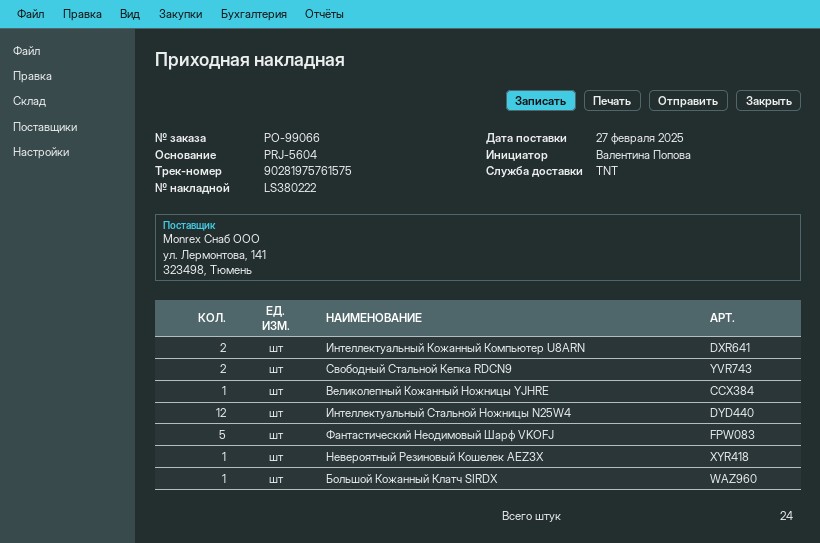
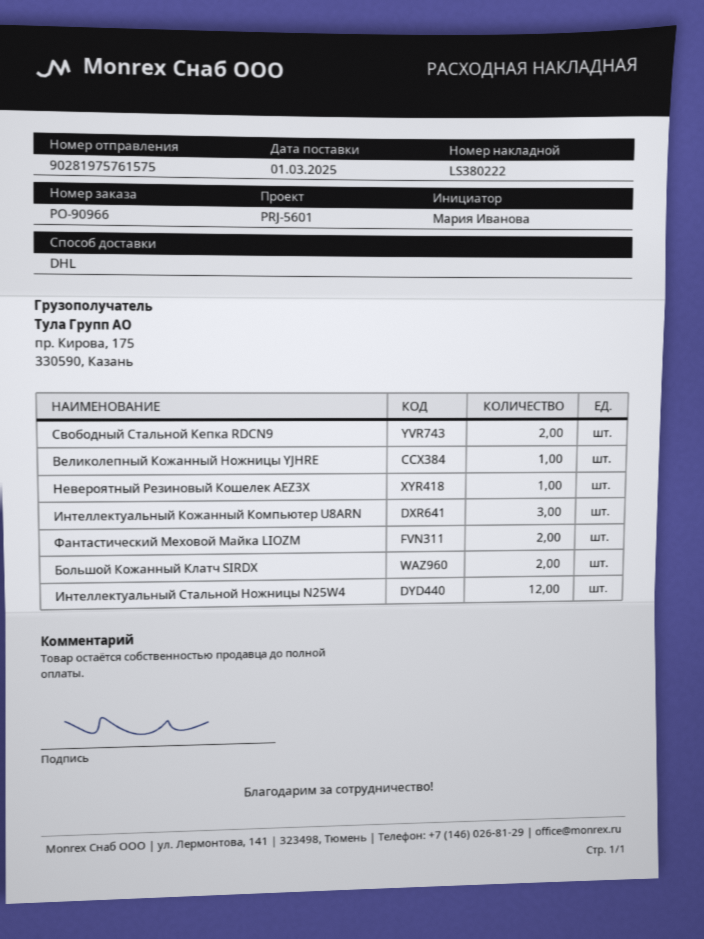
order number: PO-99066 -> PO-90966
delivery date: 2025-02-27 -> 2025-03-01
reference: PRJ-5604 -> PRJ-5601
ordered by: Валентина Попова -> Мария Иванова
shipping method: TNT -> DHL
Интеллектуальный Кожанный Компьютер U8ARN: 2 -> 3
Фантастический Неодимовый Шарф VKOFJ: 5 -> none
Большой Кожанный Клатч SIRDX: 1 -> 2
Фантастический Меховой Майка LIOZM: none -> 2

